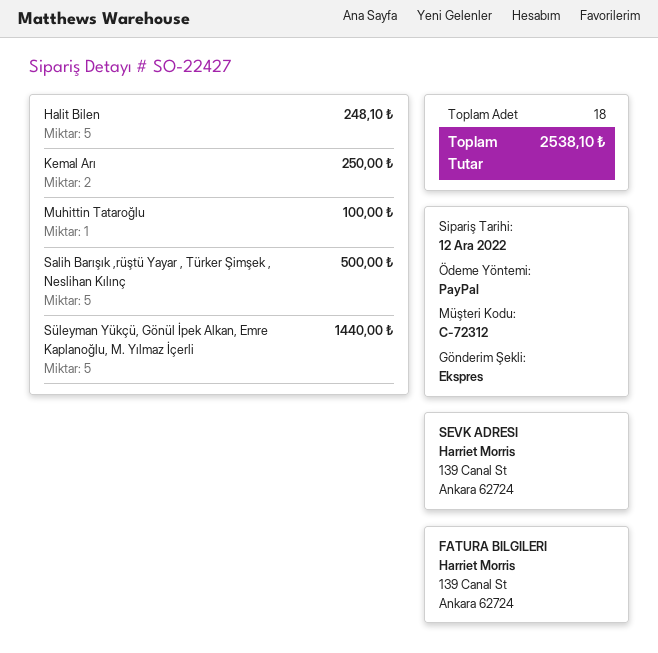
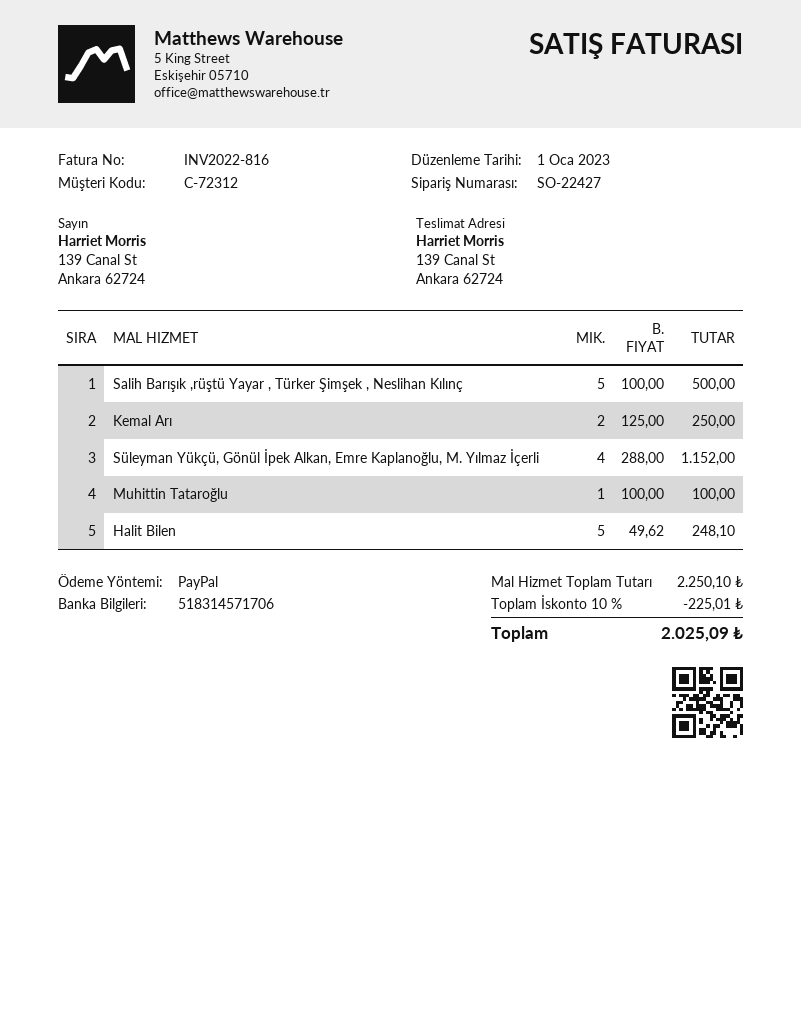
Süleyman Yükçü, Gönül İpek Alkan, Emre Kaplanoğlu, M. Yılmaz İçerli: 5 for 1440.00 -> 4 for 1152.00
discount: none -> 10% = 225.01
total: 2538.10 -> 2025.09

